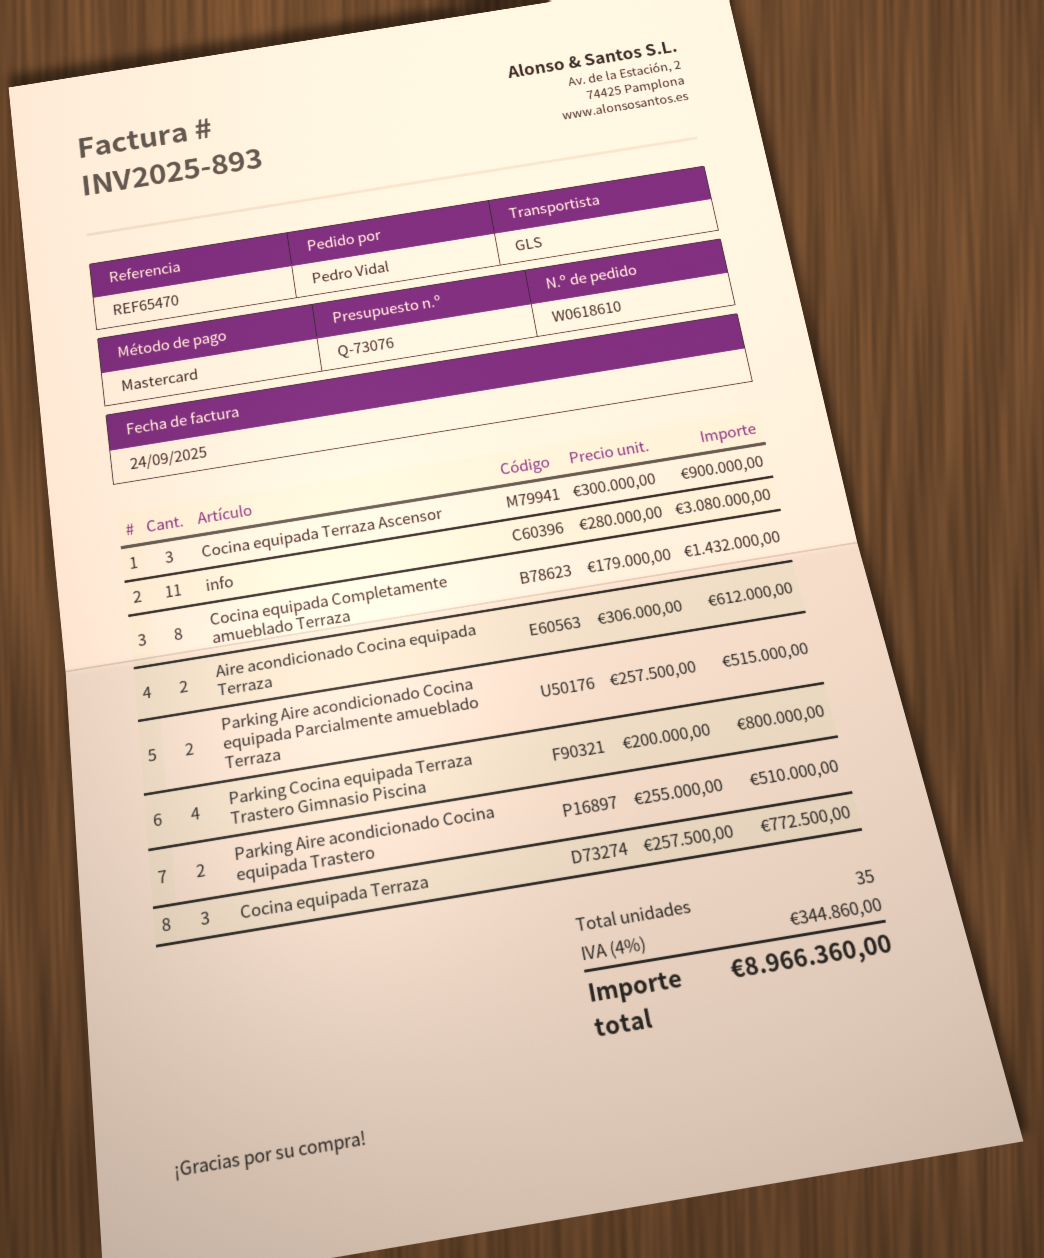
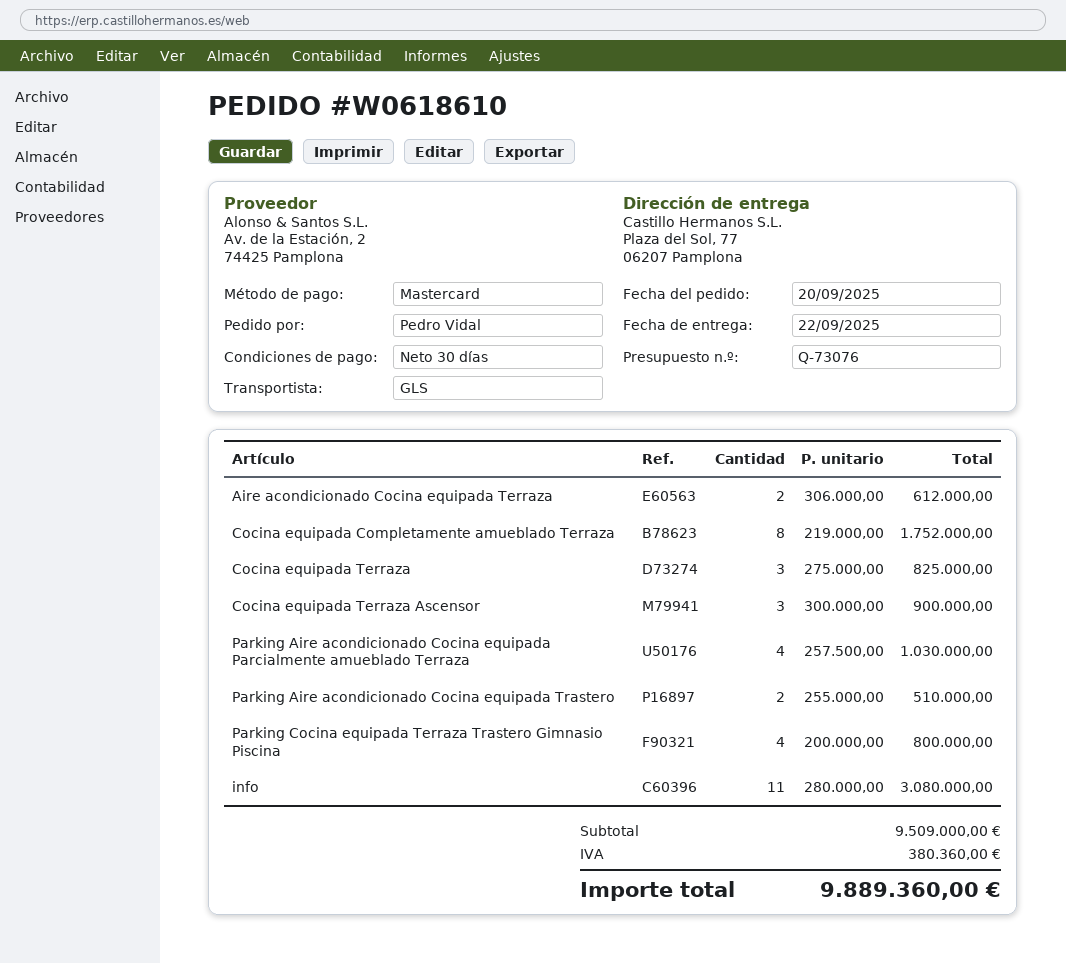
Cocina equipada Completamente amueblado Terraza: 8 x 179000.00 = 1432000.00 -> 8 x 219000.00 = 1752000.00
Parking Aire acondicionado Cocina equipada Parcialmente amueblado Terraza: 2 x 257500.00 = 515000.00 -> 4 x 257500.00 = 1030000.00
Cocina equipada Terraza: 3 x 257500.00 = 772500.00 -> 3 x 275000.00 = 825000.00
tax: 344860.00 -> 380360.00
total: 8966360.00 -> 9889360.00

